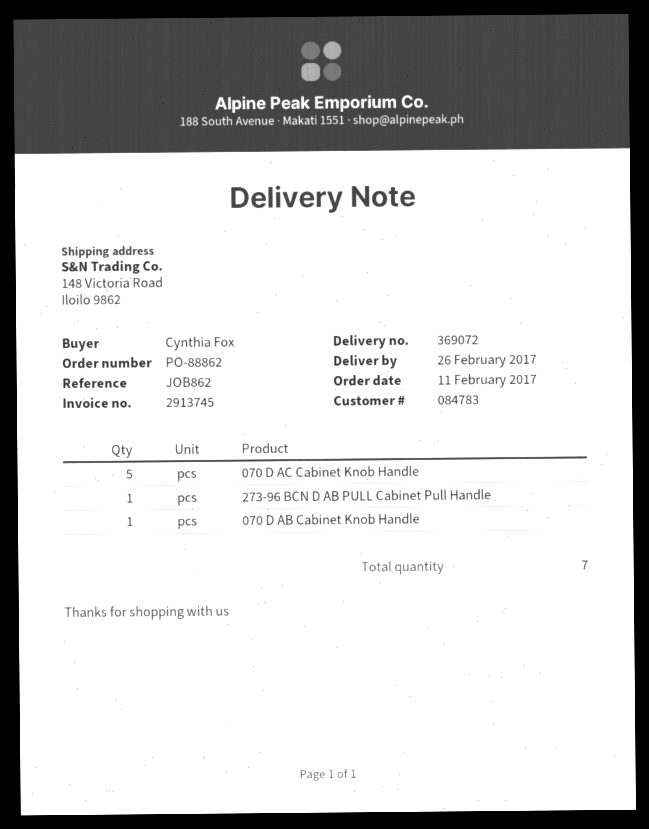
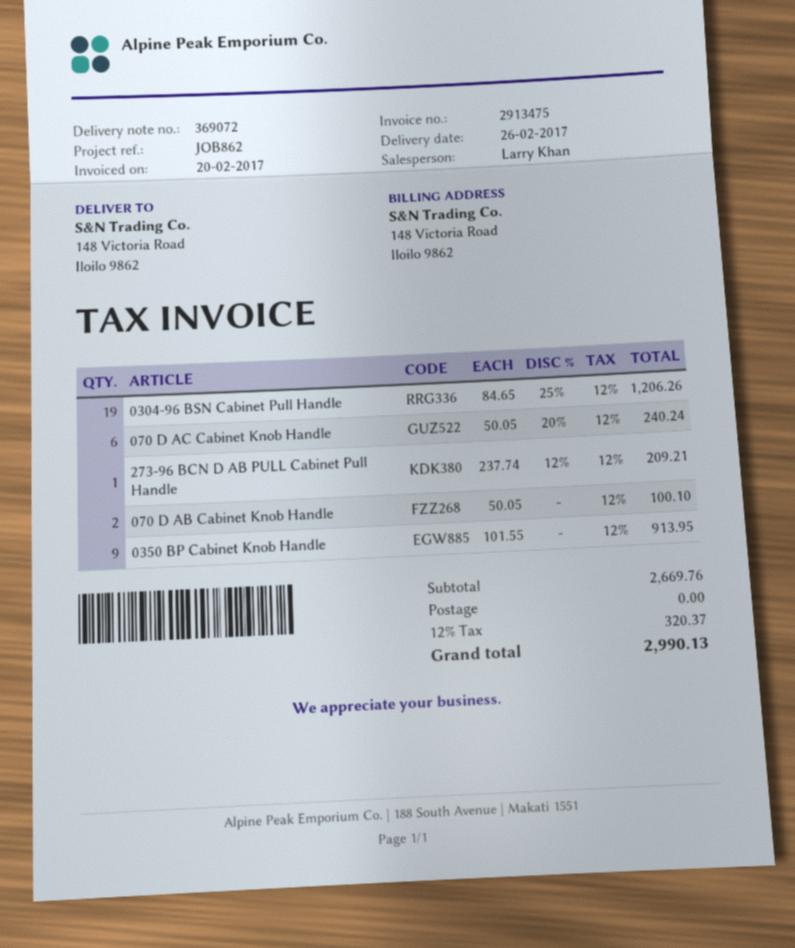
invoice number: 2913745 -> 2913475
070 D AC Cabinet Knob Handle: 5 -> 6
070 D AB Cabinet Knob Handle: 1 -> 2
0304-96 BSN Cabinet Pull Handle: none -> 19
0350 BP Cabinet Knob Handle: none -> 9

